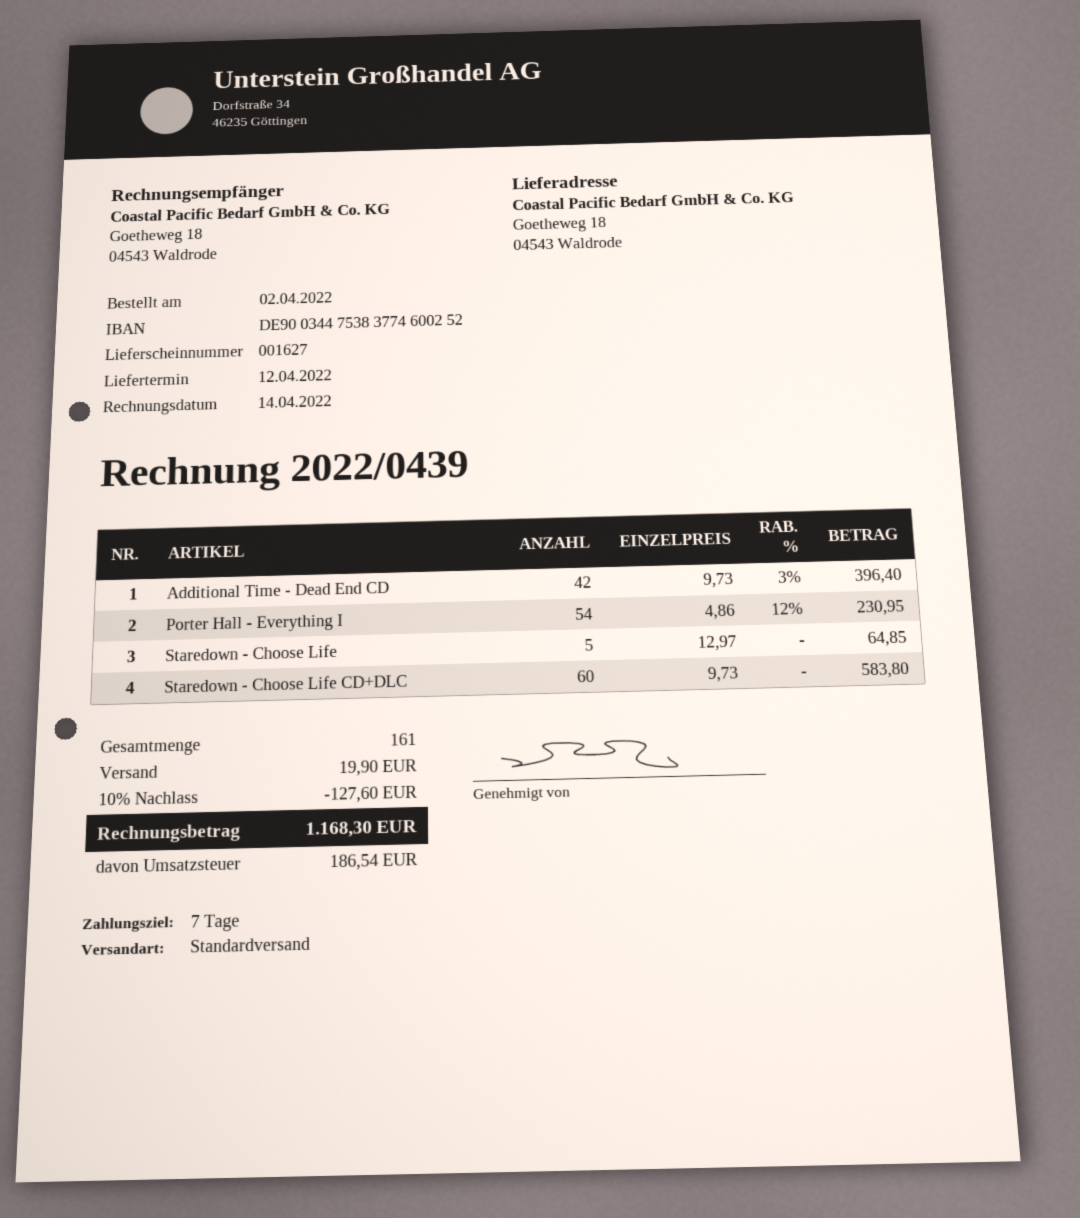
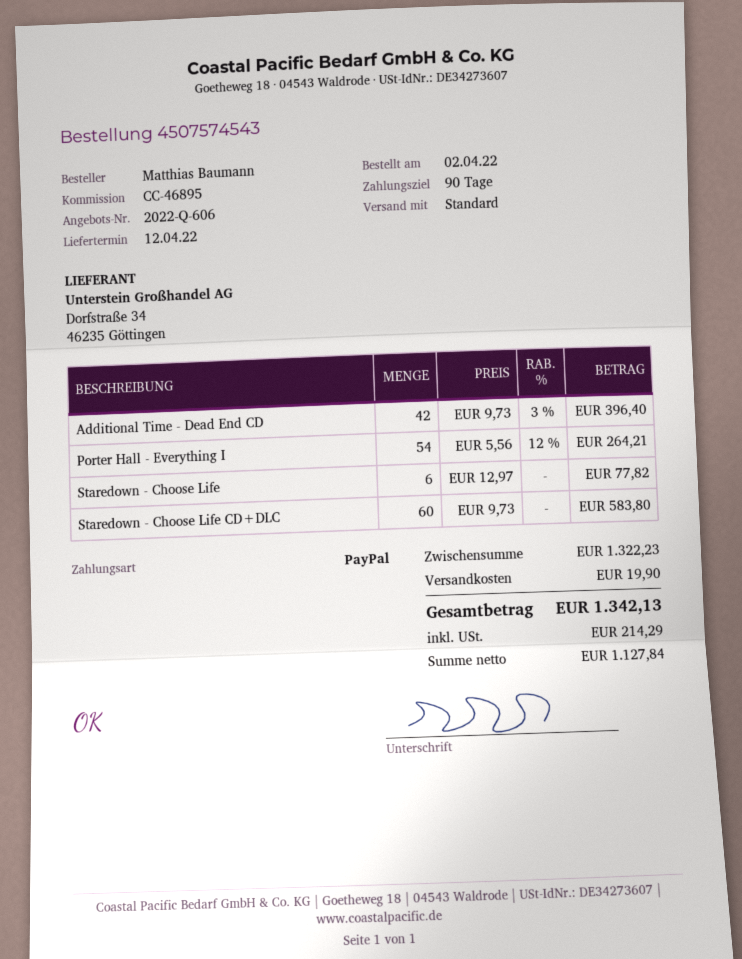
payment terms: 7 days -> 90 days
Porter Hall - Everything I: 54 x 4.86 - 12% = 230.95 -> 54 x 5.56 - 12% = 264.21
Staredown - Choose Life: 5 x 12.97 = 64.85 -> 6 x 12.97 = 77.82
discount: 10% = 127.60 -> none
tax: 186.54 -> 214.29
total: 1168.30 -> 1342.13

